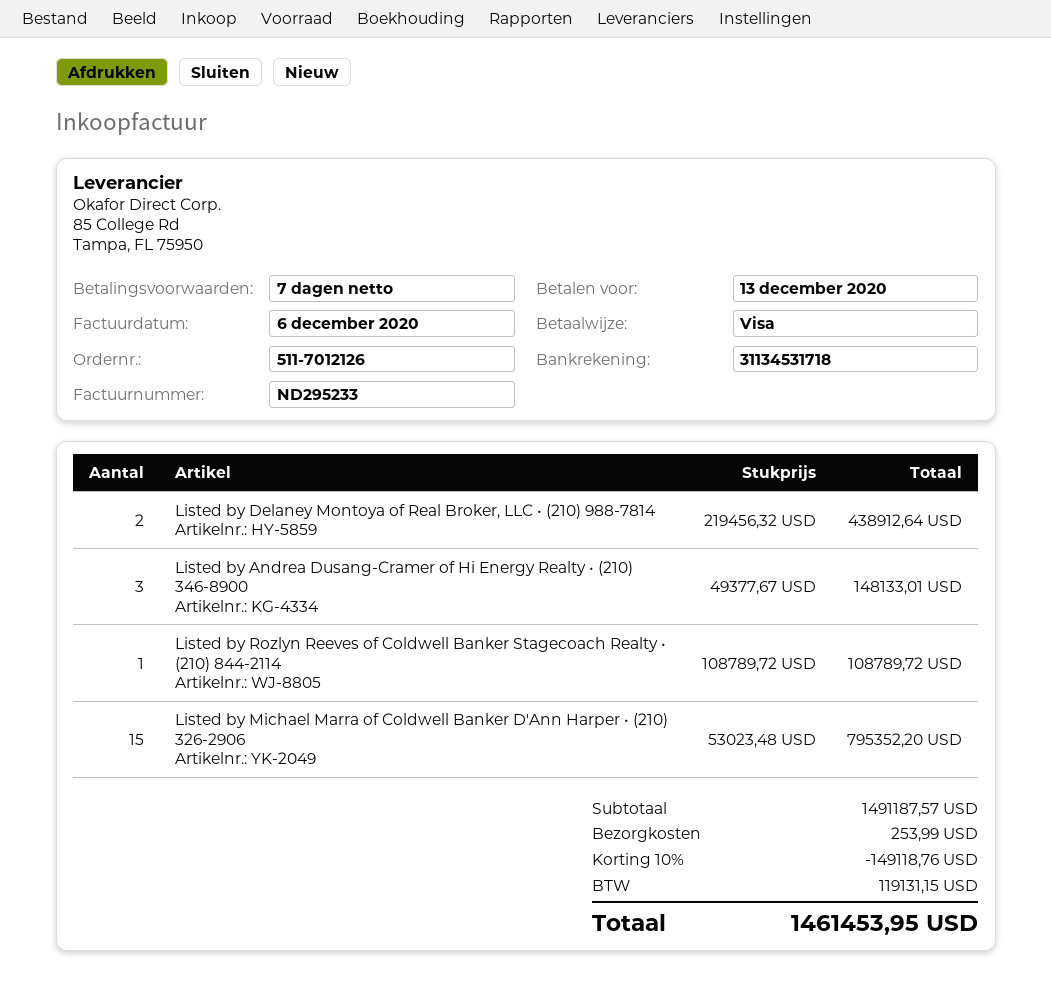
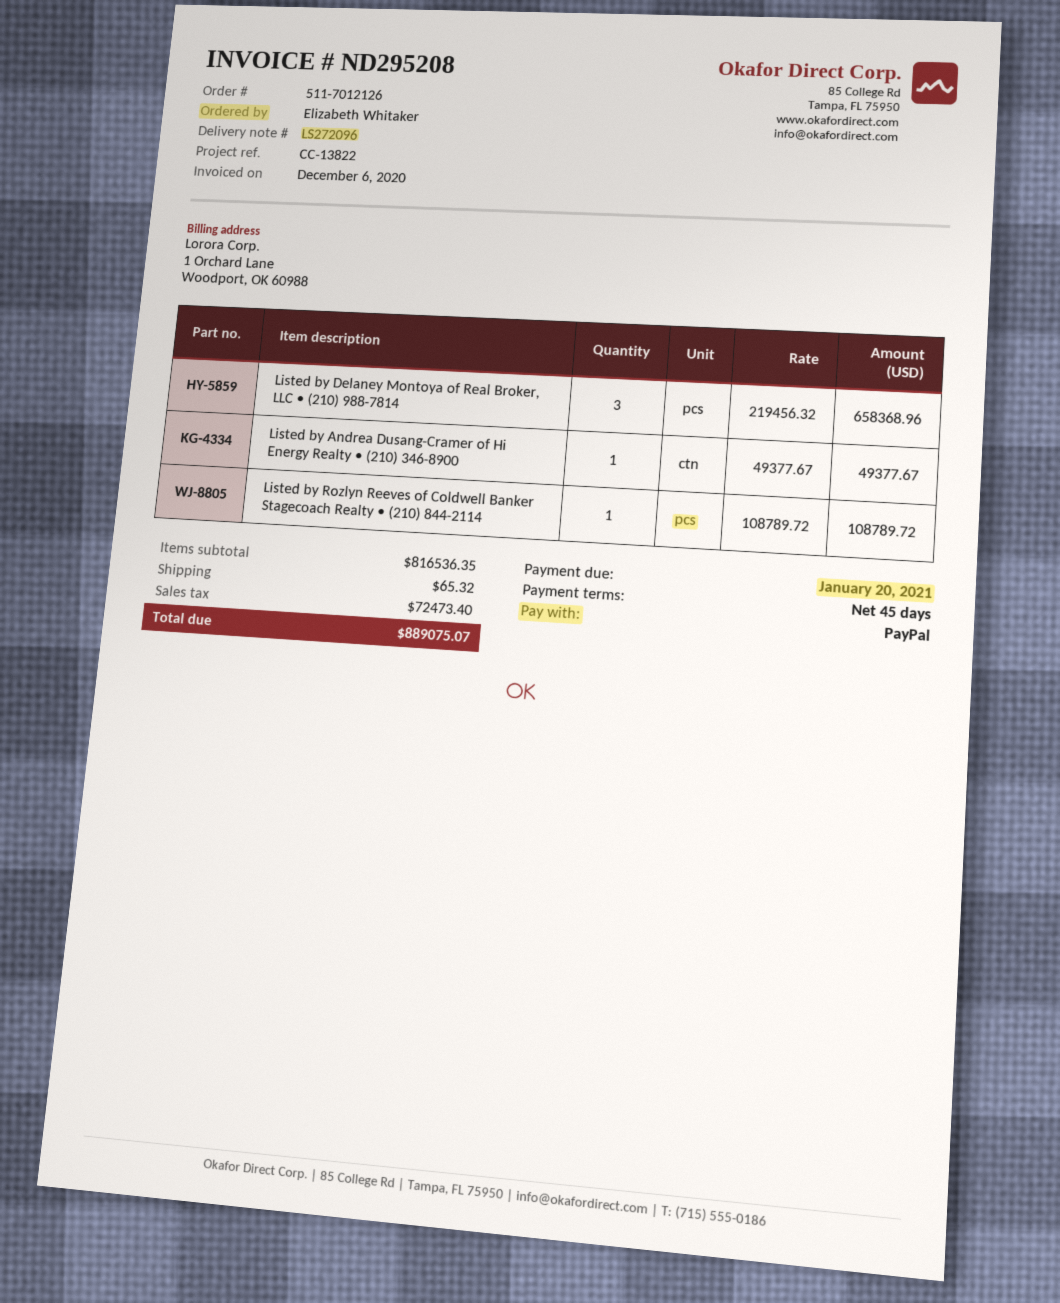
invoice number: ND295233 -> ND295208
payment terms: 7 days -> 45 days
due date: 2020-12-13 -> 2021-01-20
payment method: Visa -> PayPal
Listed by Delaney Montoya of Real Broker, LLC • (210) 988-7814: 2 x 219456.32 = 438912.64 -> 3 x 219456.32 = 658368.96
Listed by Andrea Dusang-Cramer of Hi Energy Realty • (210) 346-8900: 3 x 49377.67 = 148133.01 -> 1 x 49377.67 = 49377.67
Listed by Michael Marra of Coldwell Banker D'Ann Harper • (210) 326-2906: 15 x 53023.48 = 795352.20 -> none
subtotal: 1491187.57 -> 816536.35
discount: 10% = 149118.76 -> none
shipping: 253.99 -> 65.32
tax: 119131.15 -> 72473.40
total: 1461453.95 -> 889075.07

